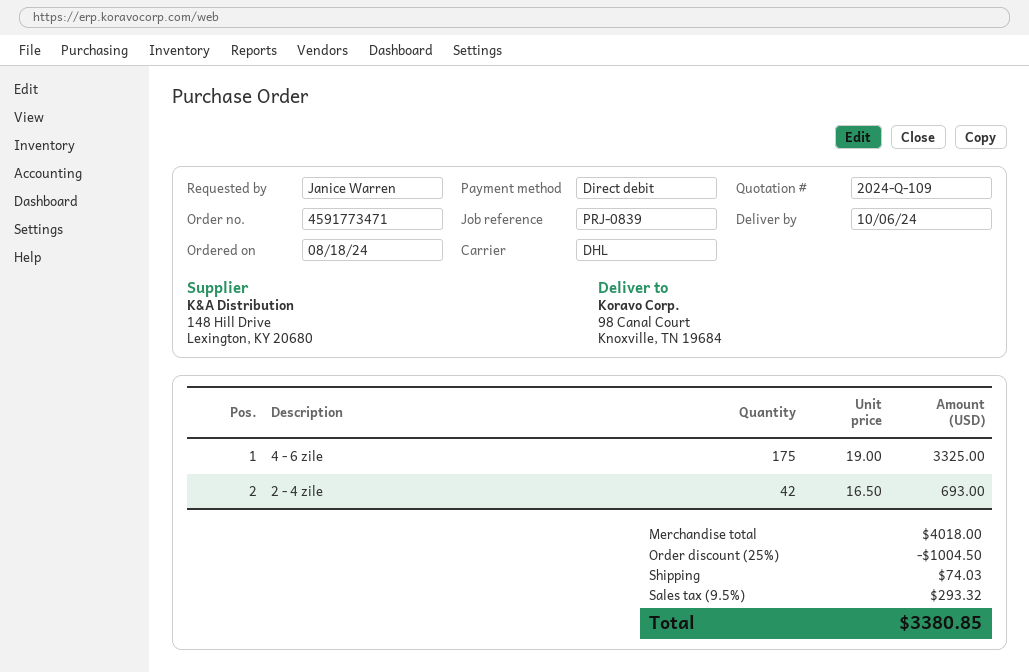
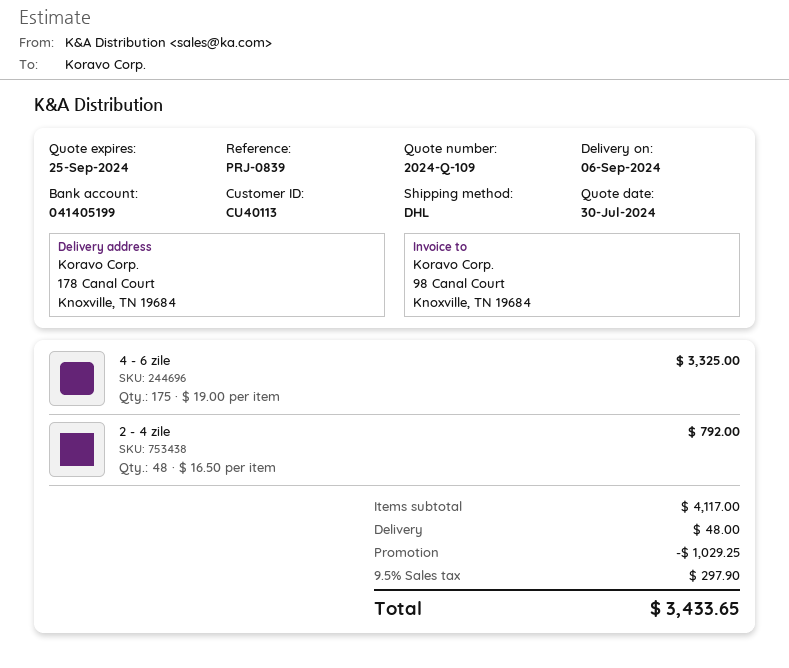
delivery date: 2024-10-06 -> 2024-09-06
ship to: 98 Canal Court, Knoxville, TN 19684 -> 178 Canal Court, Knoxville, TN 19684
2 - 4 zile: 42 x 16.50 = 693.00 -> 48 x 16.50 = 792.00
subtotal: 4018.00 -> 4117.00
discount: 1004.50 -> 1029.25
shipping: 74.03 -> 48.00
tax: 9.5% = 293.32 -> 9.5% = 297.90
total: 3380.85 -> 3433.65

